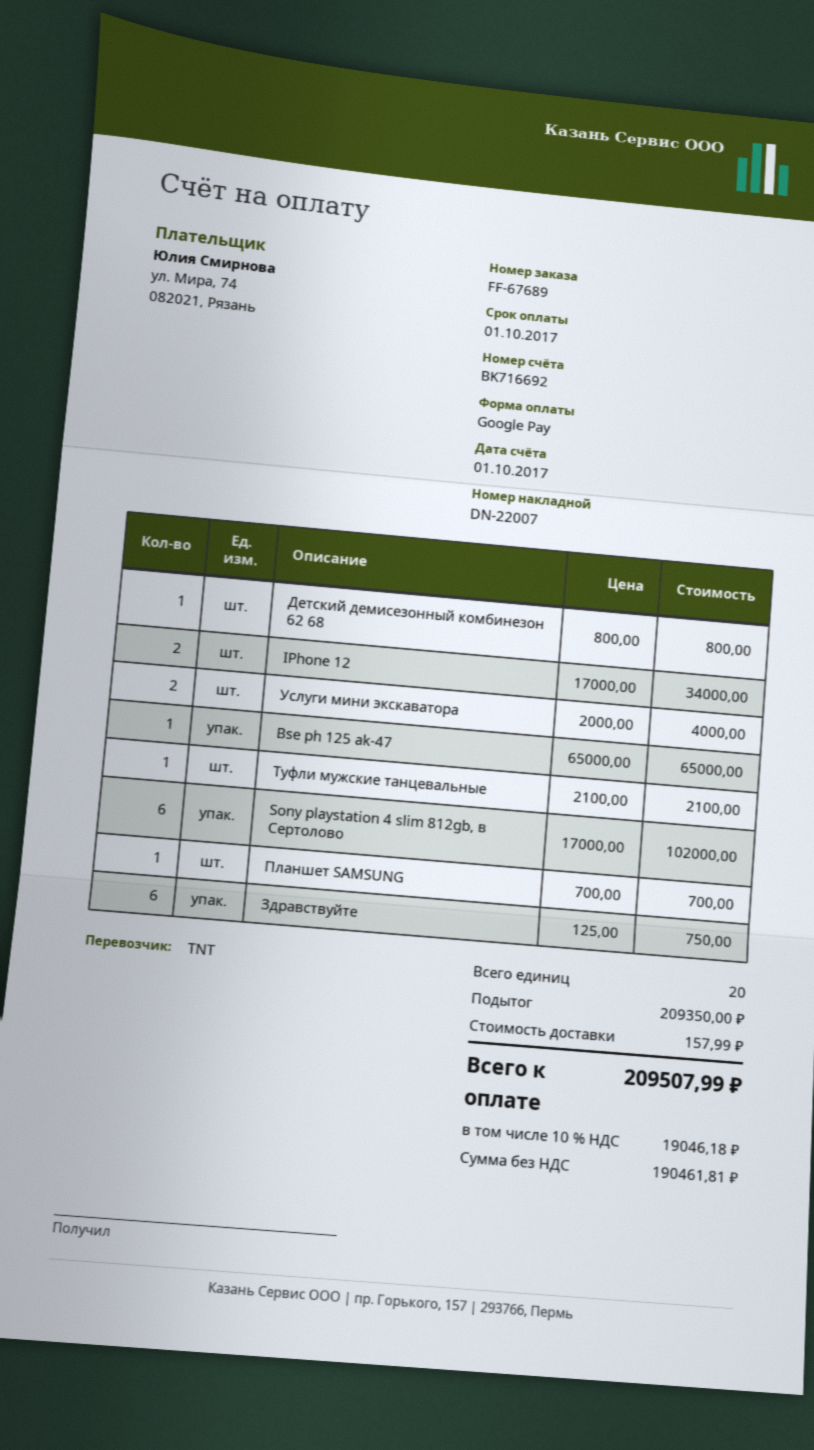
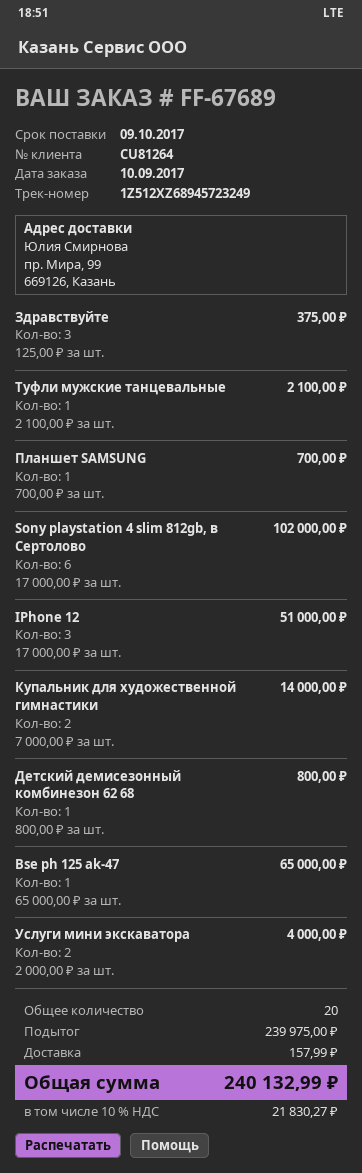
IPhone 12: 2 x 17000.00 = 34000.00 -> 3 x 17000.00 = 51000.00
Здравствуйте: 6 x 125.00 = 750.00 -> 3 x 125.00 = 375.00
Купальник для художественной гимнастики: none -> 2 x 7000.00 = 14000.00
subtotal: 209350.00 -> 239975.00
tax: 10% = 19046.18 -> 10% = 21830.27
total: 209507.99 -> 240132.99

